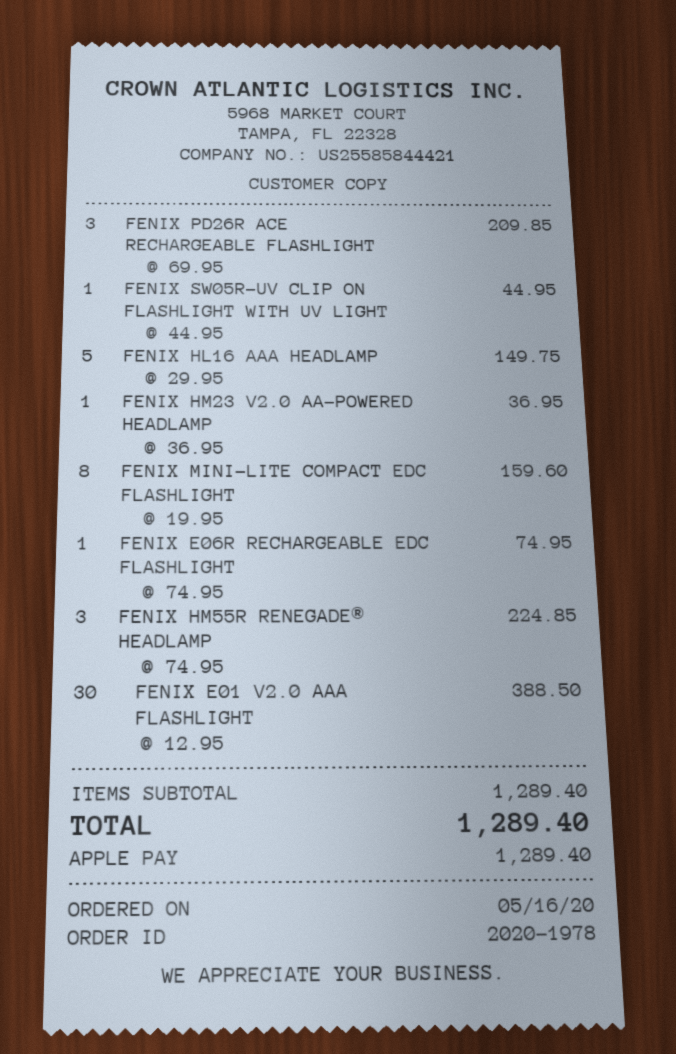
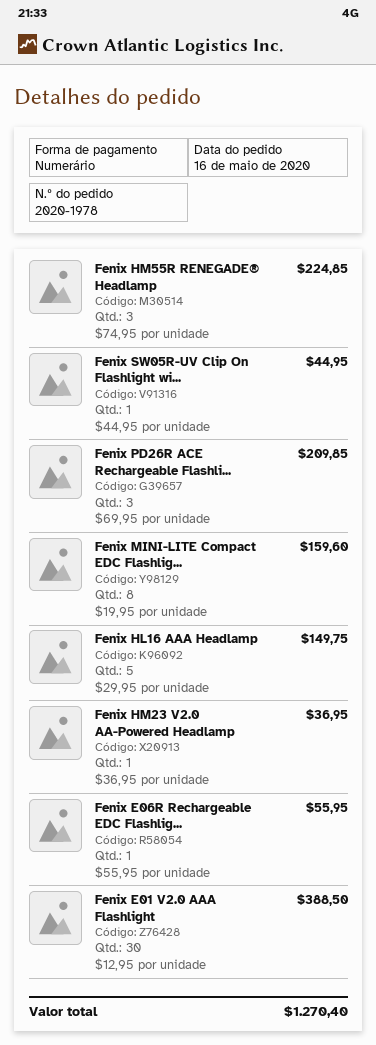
payment method: Apple Pay -> cash
FENIX E06R RECHARGEABLE EDC FLASHLIGHT: 1 x 74.95 = 74.95 -> 1 x 55.95 = 55.95
total: 1289.40 -> 1270.40

